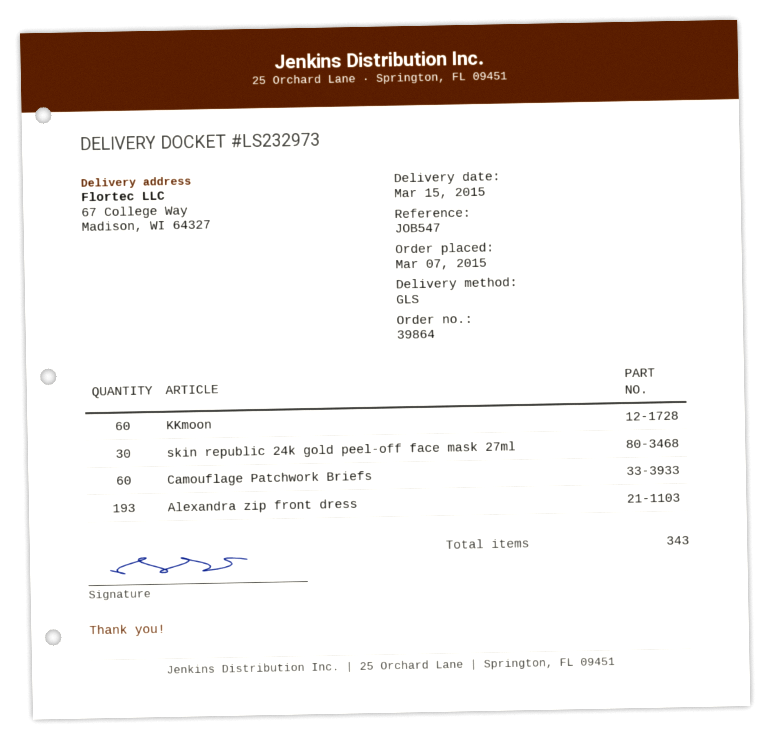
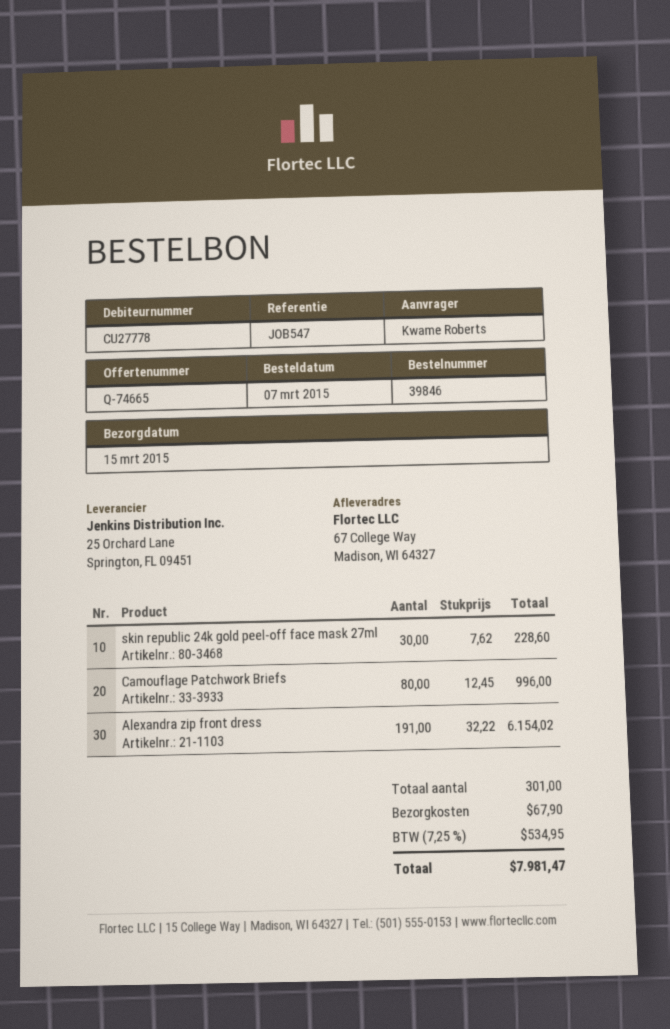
order number: 39864 -> 39846
KKmoon: 60 -> none
Camouflage Patchwork Briefs: 60 -> 80
Alexandra zip front dress: 193 -> 191
total quantity: 343 -> 301

